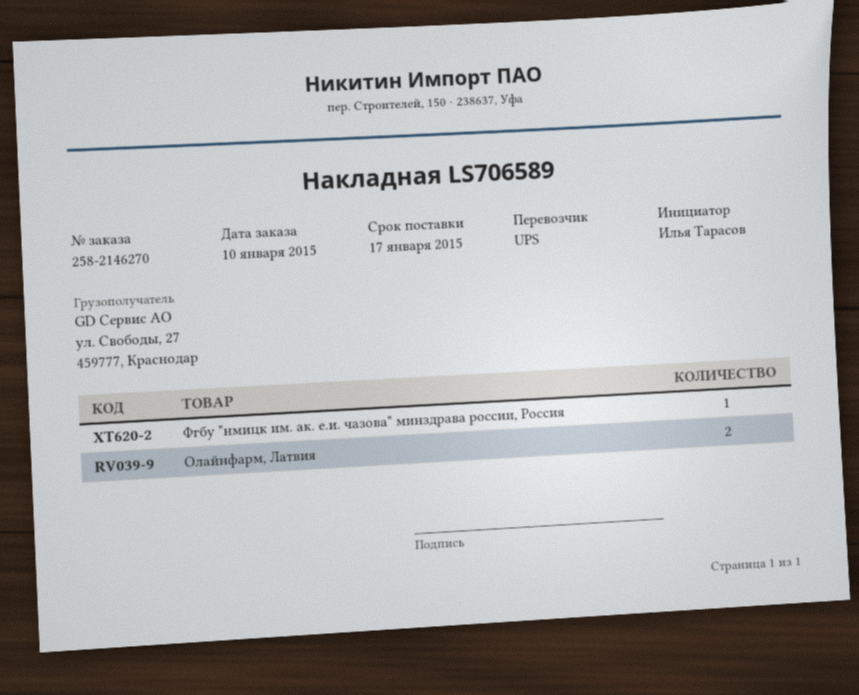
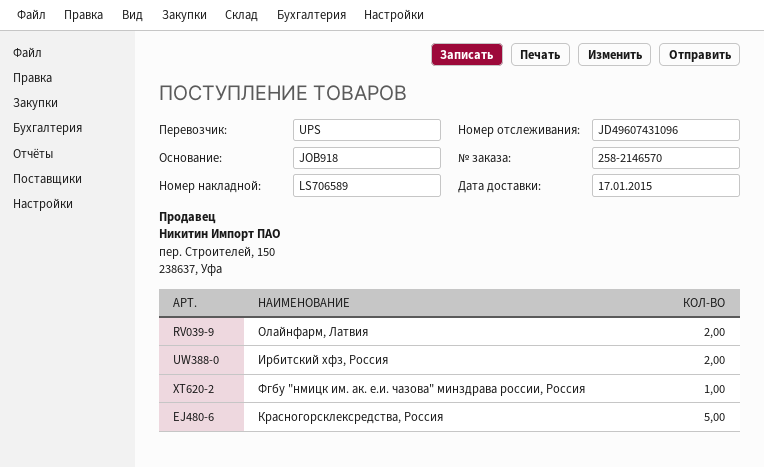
order number: 258-2146270 -> 258-2146570
Ирбитский хфз, Россия: none -> 2
Красногорсклексредства, Россия: none -> 5

